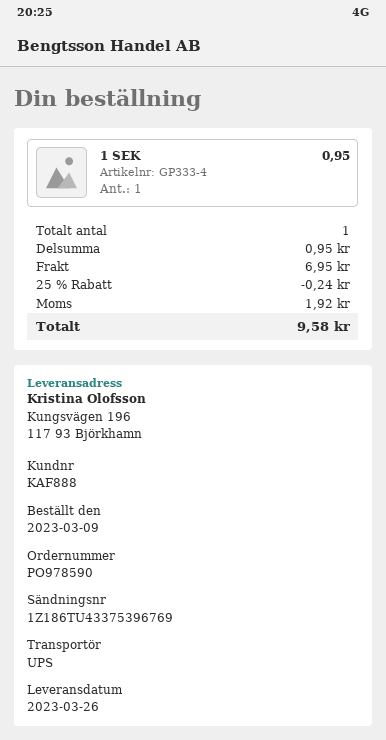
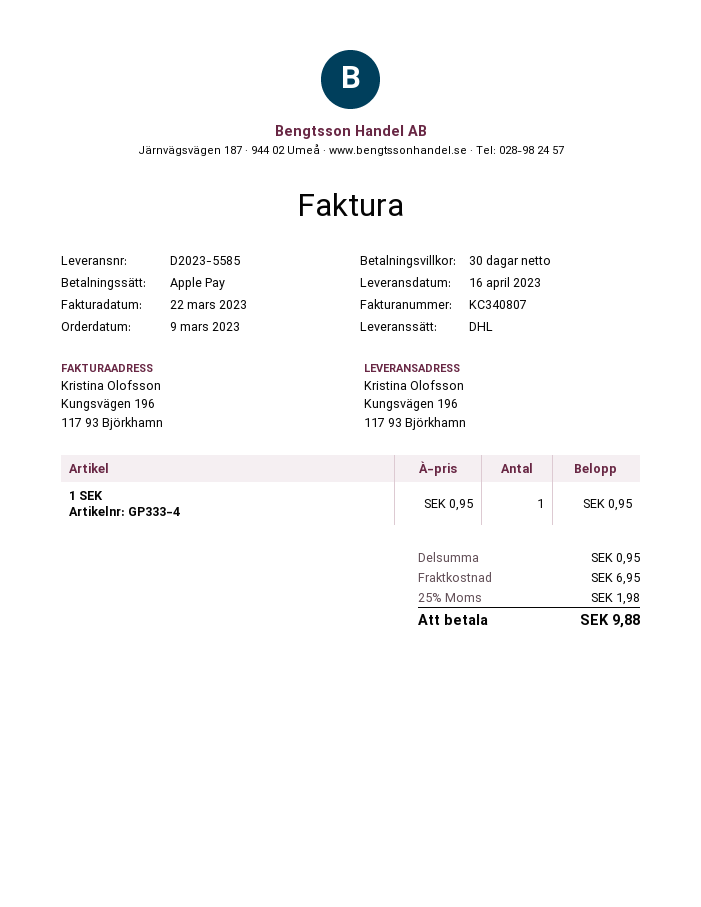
delivery date: 2023-03-26 -> 2023-04-16
shipping method: UPS -> DHL
discount: 25% = 0.24 -> none
tax: 1.92 -> 1.98
total: 9.58 -> 9.88

